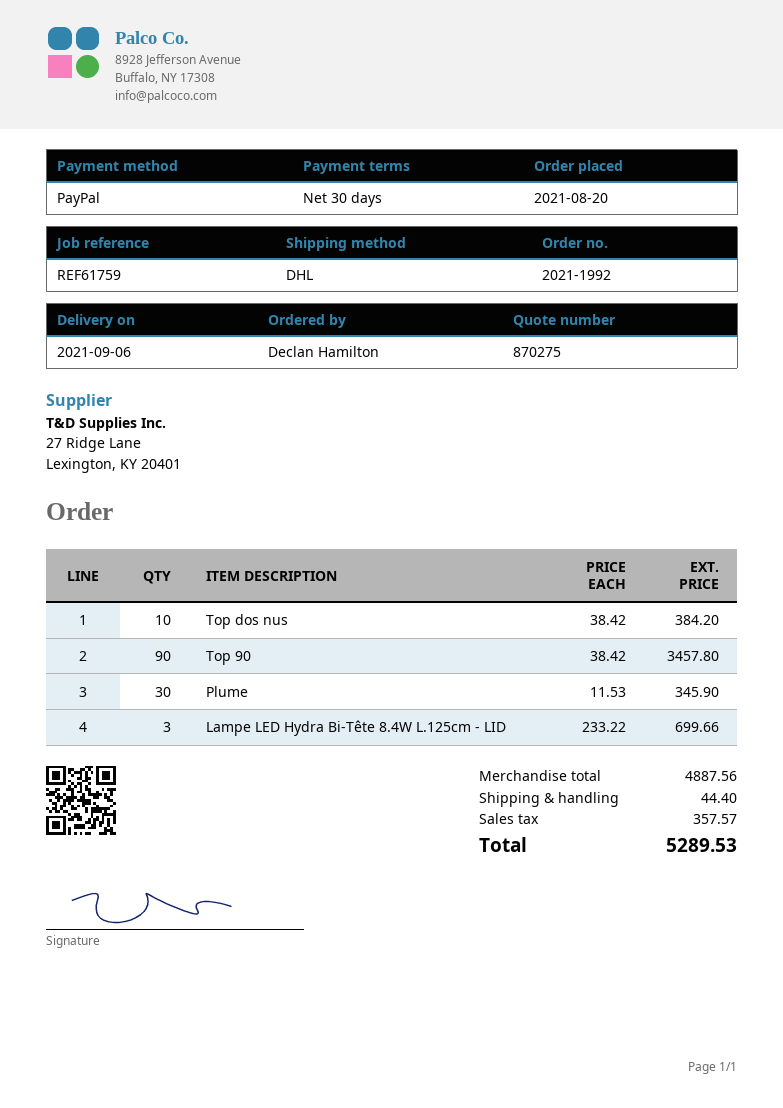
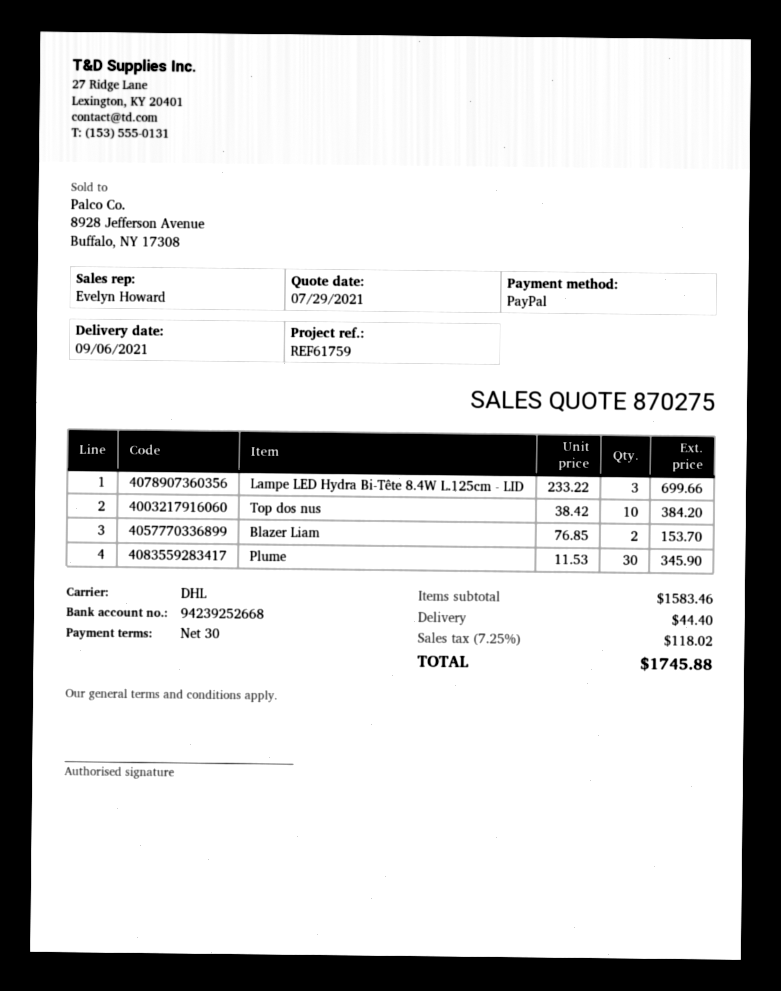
Top 90: 90 x 38.42 = 3457.80 -> none
Blazer Liam: none -> 2 x 76.85 = 153.70
subtotal: 4887.56 -> 1583.46
tax: 357.57 -> 118.02
total: 5289.53 -> 1745.88

